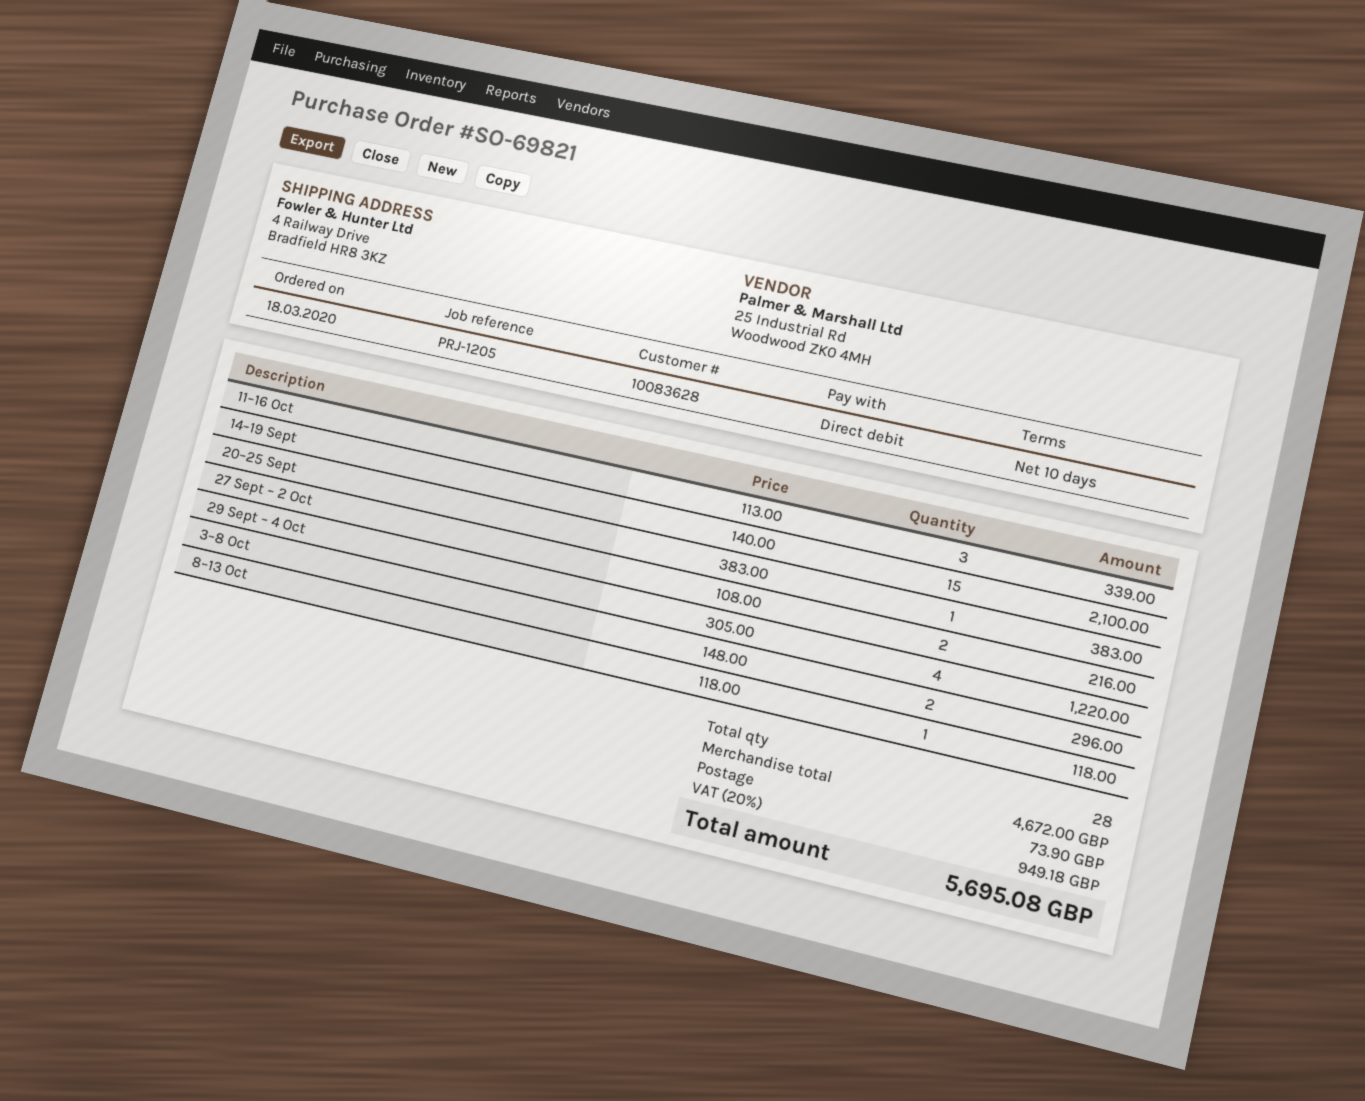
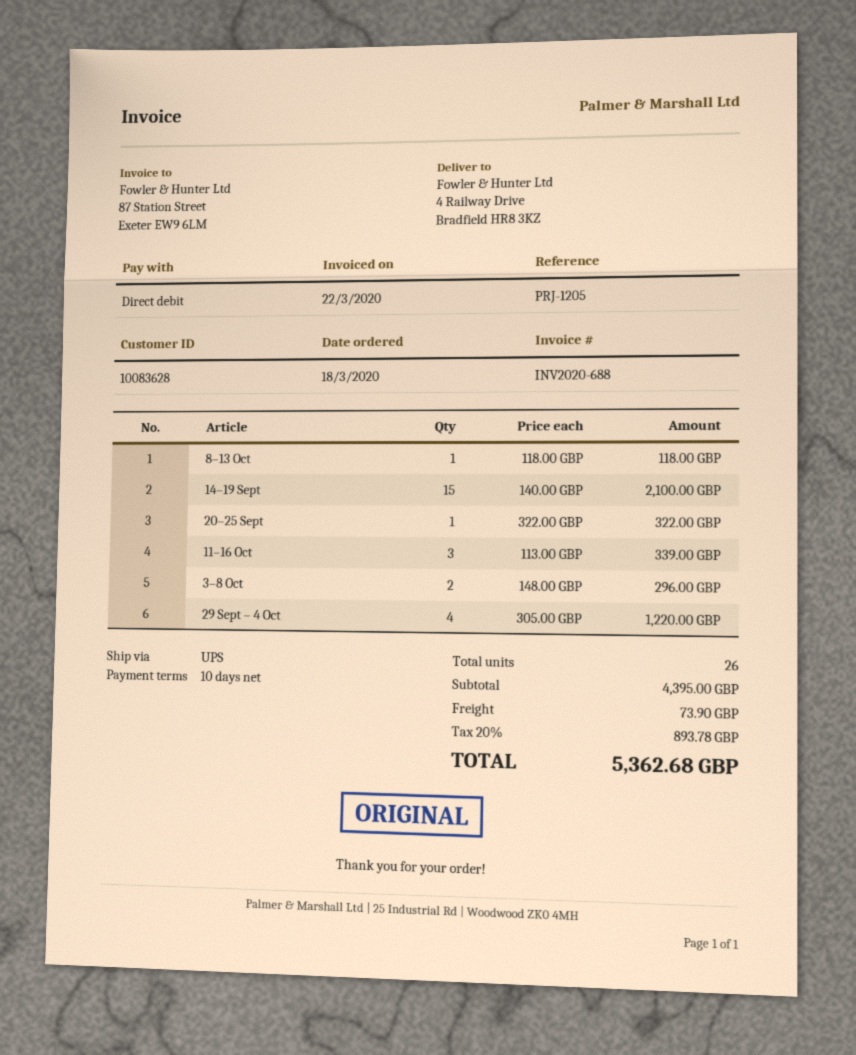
20–25 Sept: 1 x 383.00 = 383.00 -> 1 x 322.00 = 322.00
27 Sept – 2 Oct: 2 x 108.00 = 216.00 -> none
total quantity: 28 -> 26
subtotal: 4672.00 -> 4395.00
tax: 20% = 949.18 -> 20% = 893.78
total: 5695.08 -> 5362.68

